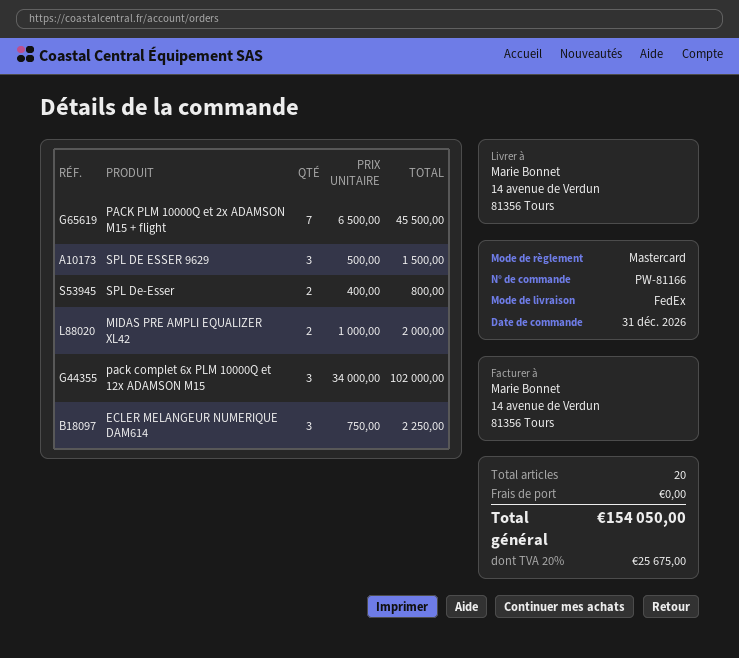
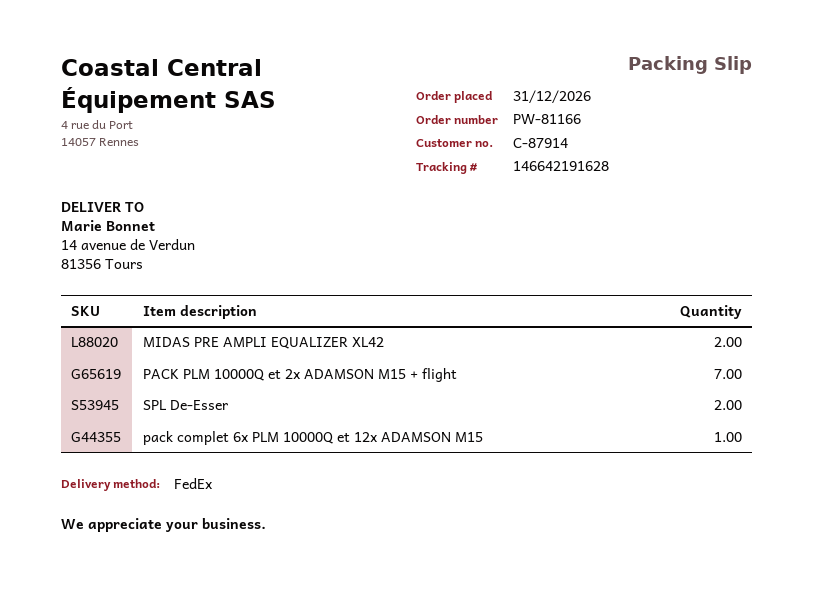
SPL DE ESSER 9629: 3 -> none
pack complet 6x PLM 10000Q et 12x ADAMSON M15: 3 -> 1
ECLER MELANGEUR NUMERIQUE DAM614: 3 -> none

